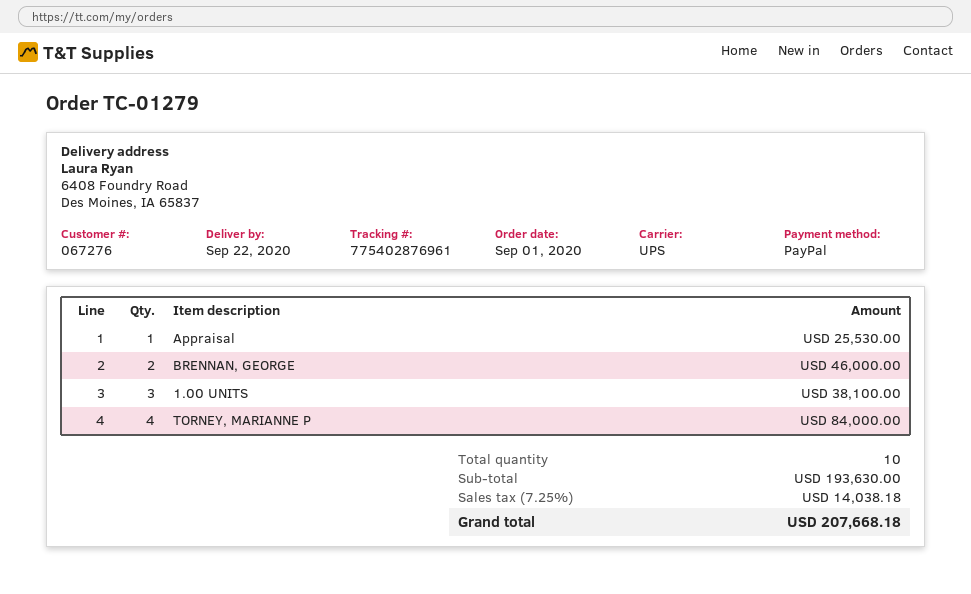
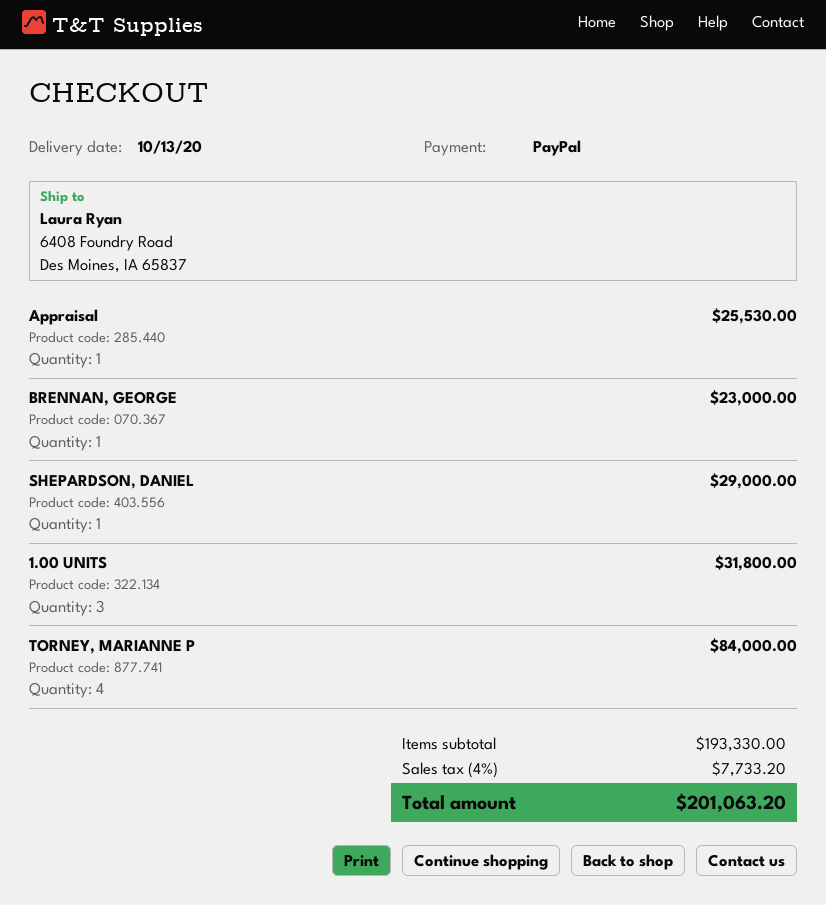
delivery date: 2020-09-22 -> 2020-10-13
BRENNAN, GEORGE: 2 for 46000.00 -> 1 for 23000.00
1.00 UNITS: 3 for 38100.00 -> 3 for 31800.00
SHEPARDSON, DANIEL: none -> 1 for 29000.00
subtotal: 193630.00 -> 193330.00
tax: 7.25% = 14038.18 -> 4% = 7733.20
total: 207668.18 -> 201063.20

